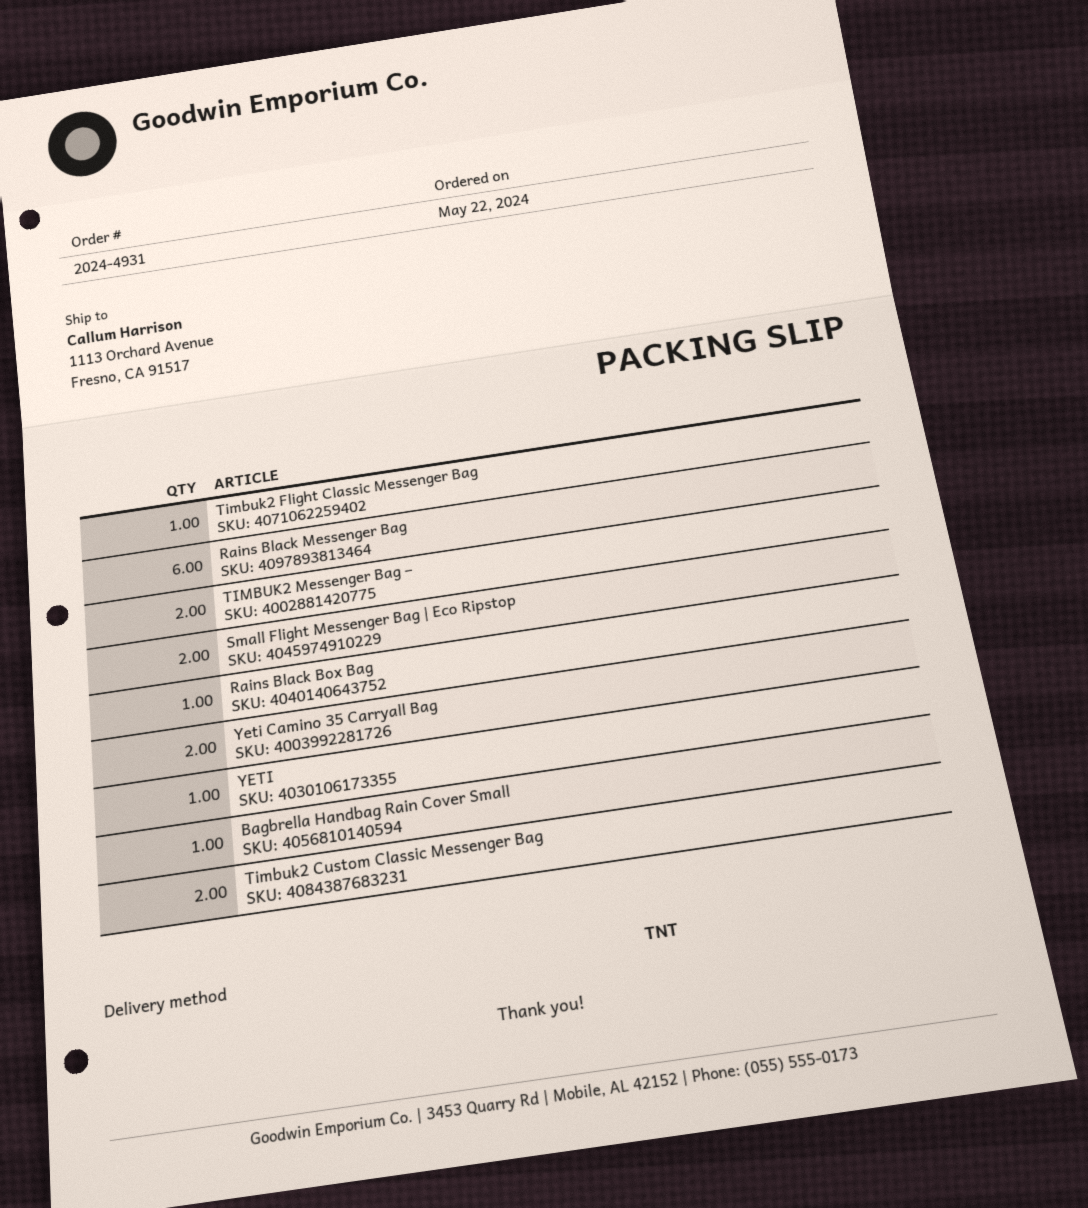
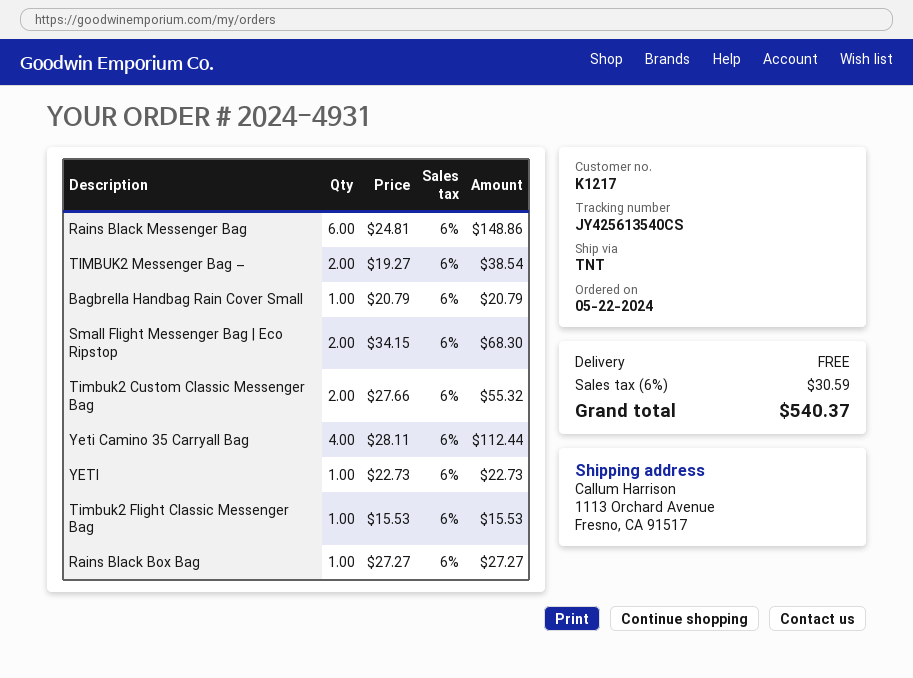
Yeti Camino 35 Carryall Bag: 2 -> 4

